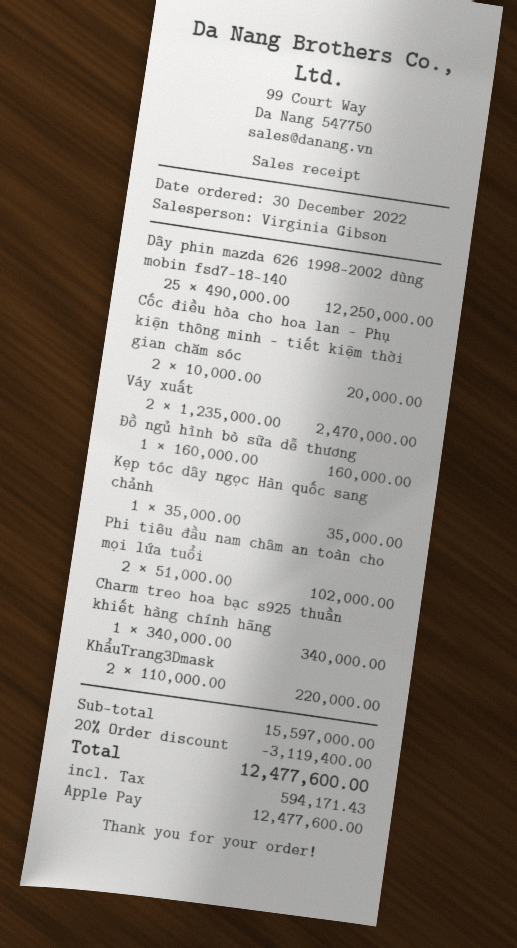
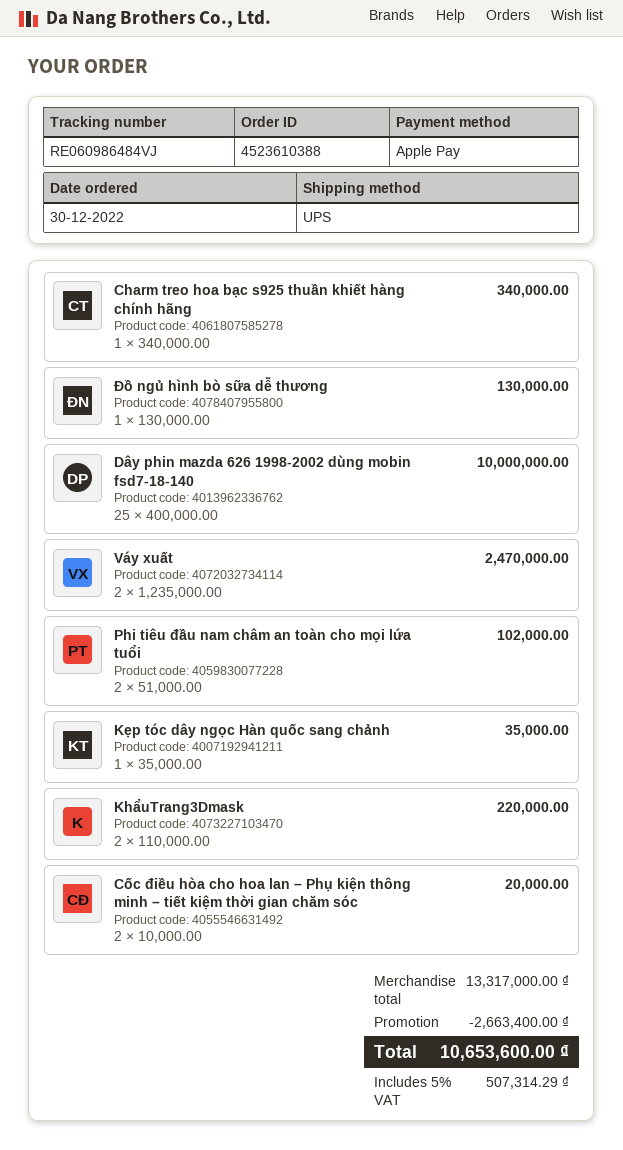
Dây phin mazda 626 1998-2002 dùng mobin fsd7-18-140: 25 x 490000.00 = 12250000.00 -> 25 x 400000.00 = 10000000.00
Đồ ngủ hình bò sữa dễ thương: 1 x 160000.00 = 160000.00 -> 1 x 130000.00 = 130000.00
subtotal: 15597000.00 -> 13317000.00
discount: 3119400.00 -> 2663400.00
tax: 594171.43 -> 507314.29
total: 12477600.00 -> 10653600.00

